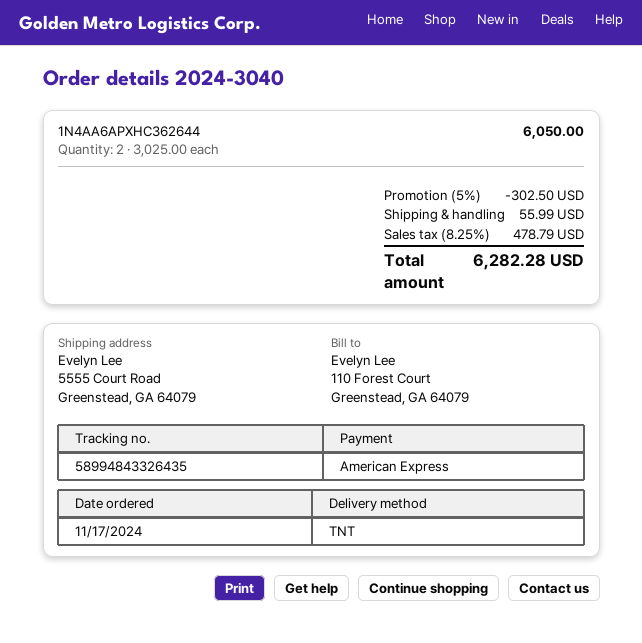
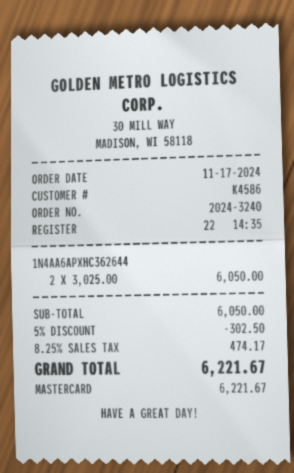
order number: 2024-3040 -> 2024-3240
payment method: American Express -> Mastercard
shipping: 55.99 -> none
tax: 8.25% = 478.79 -> 8.25% = 474.17
total: 6282.28 -> 6221.67

